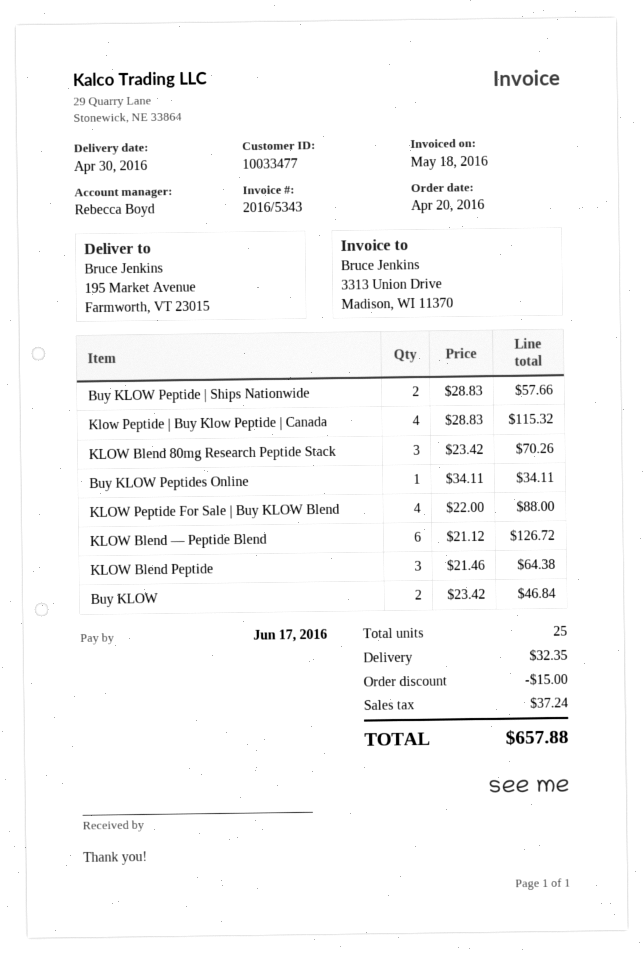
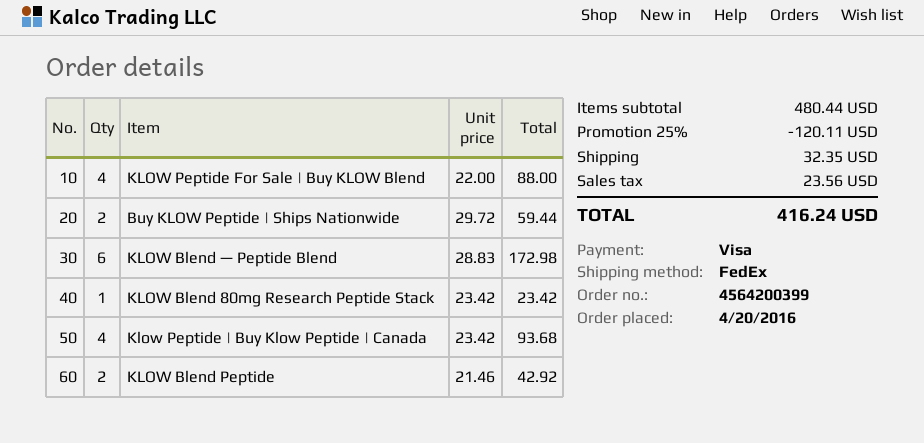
Buy KLOW Peptide | Ships Nationwide: 2 x 28.83 = 57.66 -> 2 x 29.72 = 59.44
Klow Peptide | Buy Klow Peptide | Canada: 4 x 28.83 = 115.32 -> 4 x 23.42 = 93.68
KLOW Blend 80mg Research Peptide Stack: 3 x 23.42 = 70.26 -> 1 x 23.42 = 23.42
Buy KLOW Peptides Online: 1 x 34.11 = 34.11 -> none
KLOW Blend — Peptide Blend: 6 x 21.12 = 126.72 -> 6 x 28.83 = 172.98
KLOW Blend Peptide: 3 x 21.46 = 64.38 -> 2 x 21.46 = 42.92
Buy KLOW: 2 x 23.42 = 46.84 -> none
discount: 15.00 -> 120.11
tax: 37.24 -> 23.56
total: 657.88 -> 416.24

